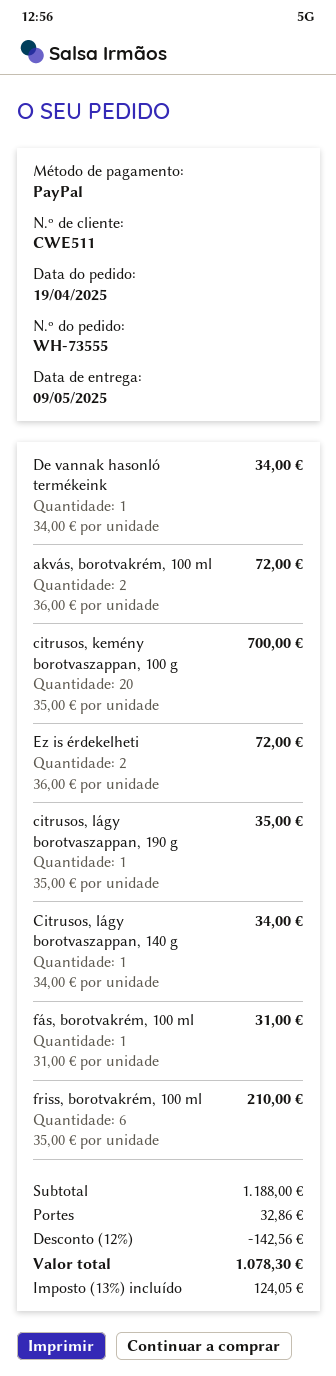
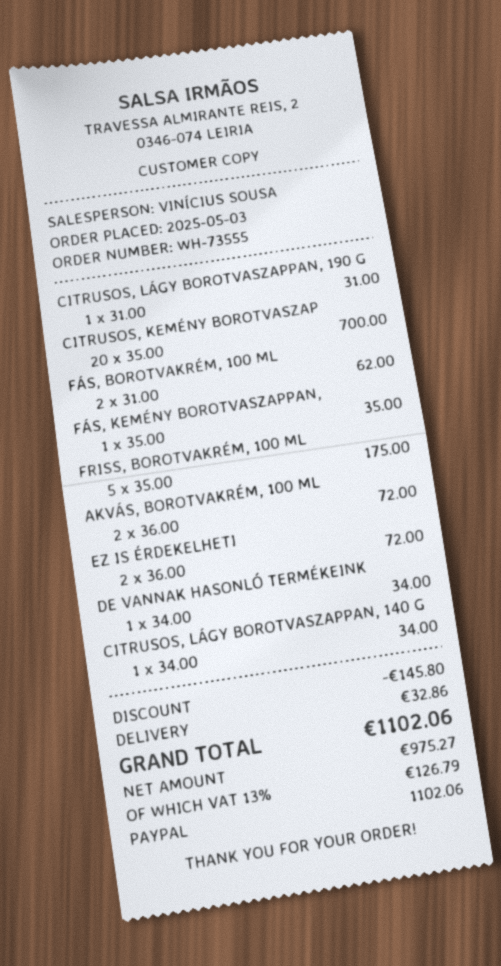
order date: 2025-04-19 -> 2025-05-03
citrusos, lágy borotvaszappan, 190 g: 1 x 35.00 = 35.00 -> 1 x 31.00 = 31.00
fás, borotvakrém, 100 ml: 1 x 31.00 = 31.00 -> 2 x 31.00 = 62.00
friss, borotvakrém, 100 ml: 6 x 35.00 = 210.00 -> 5 x 35.00 = 175.00
FÁS, KEMÉNY BOROTVASZAPPAN,: none -> 1 x 35.00 = 35.00
discount: 142.56 -> 145.80
tax: 13% = 124.05 -> 13% = 126.79
total: 1078.30 -> 1102.06

